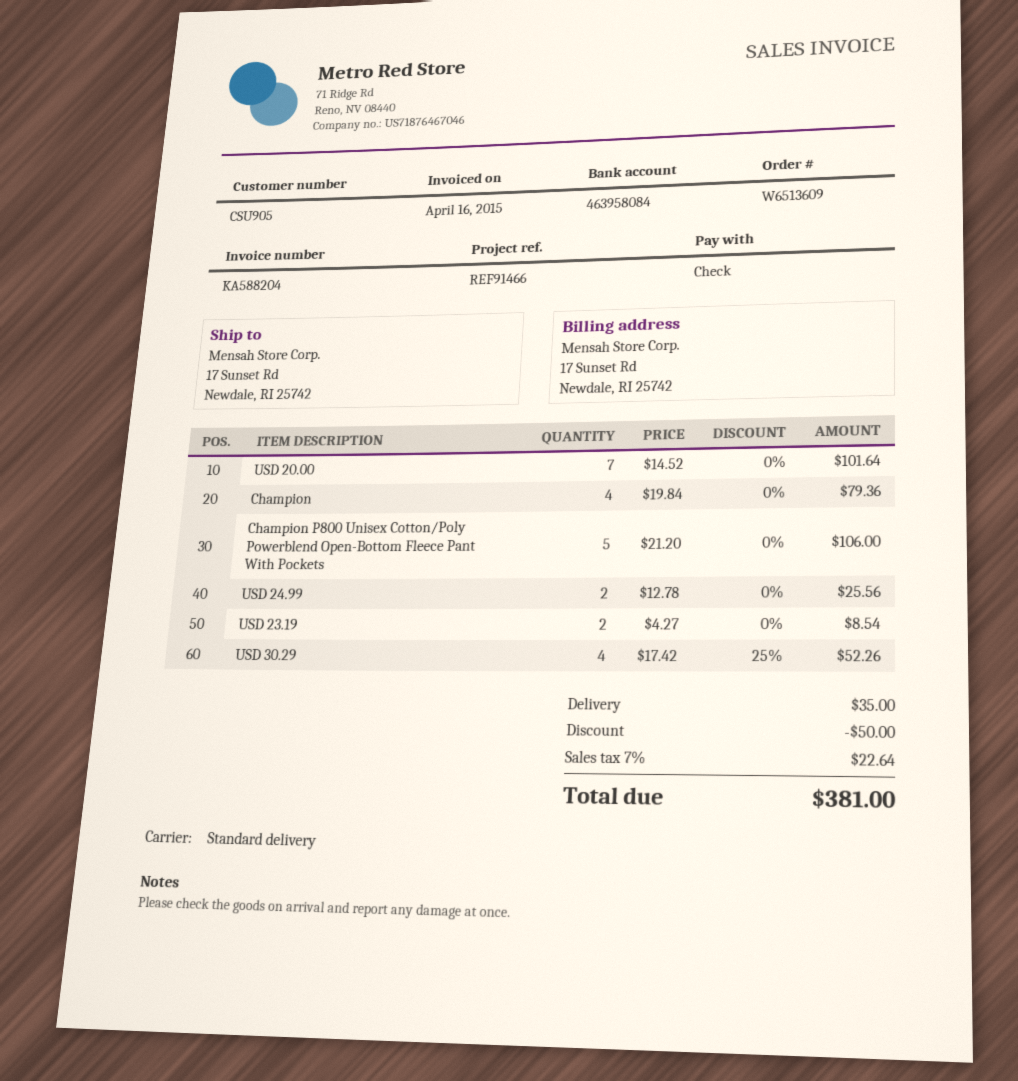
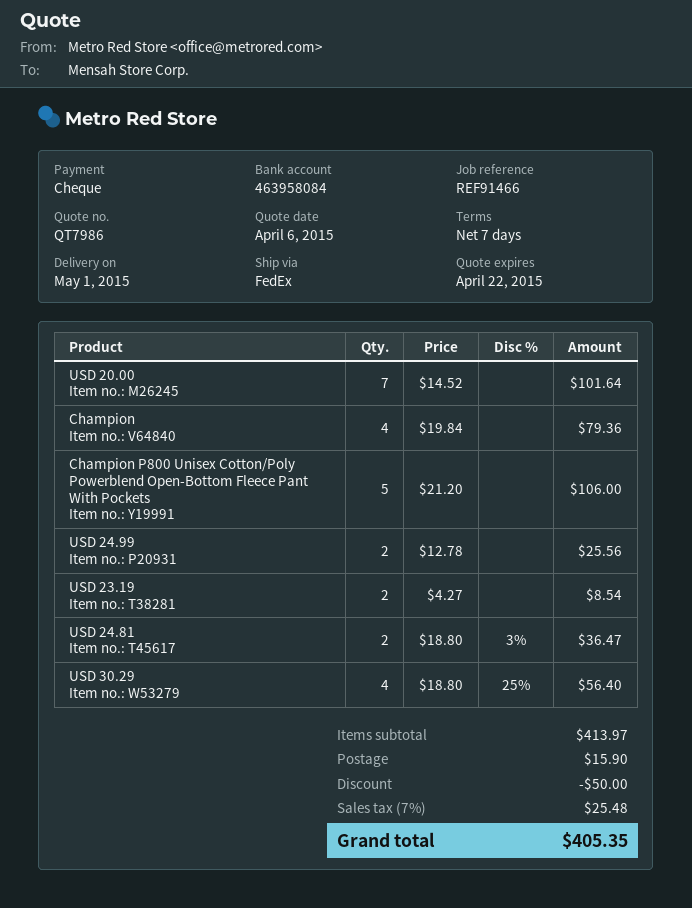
shipping method: standard -> FedEx
USD 30.29: 4 x 17.42 - 25% = 52.26 -> 4 x 18.80 - 25% = 56.40
USD 24.81: none -> 2 x 18.80 - 3% = 36.47
shipping: 35.00 -> 15.90
tax: 7% = 22.64 -> 7% = 25.48
total: 381.00 -> 405.35

